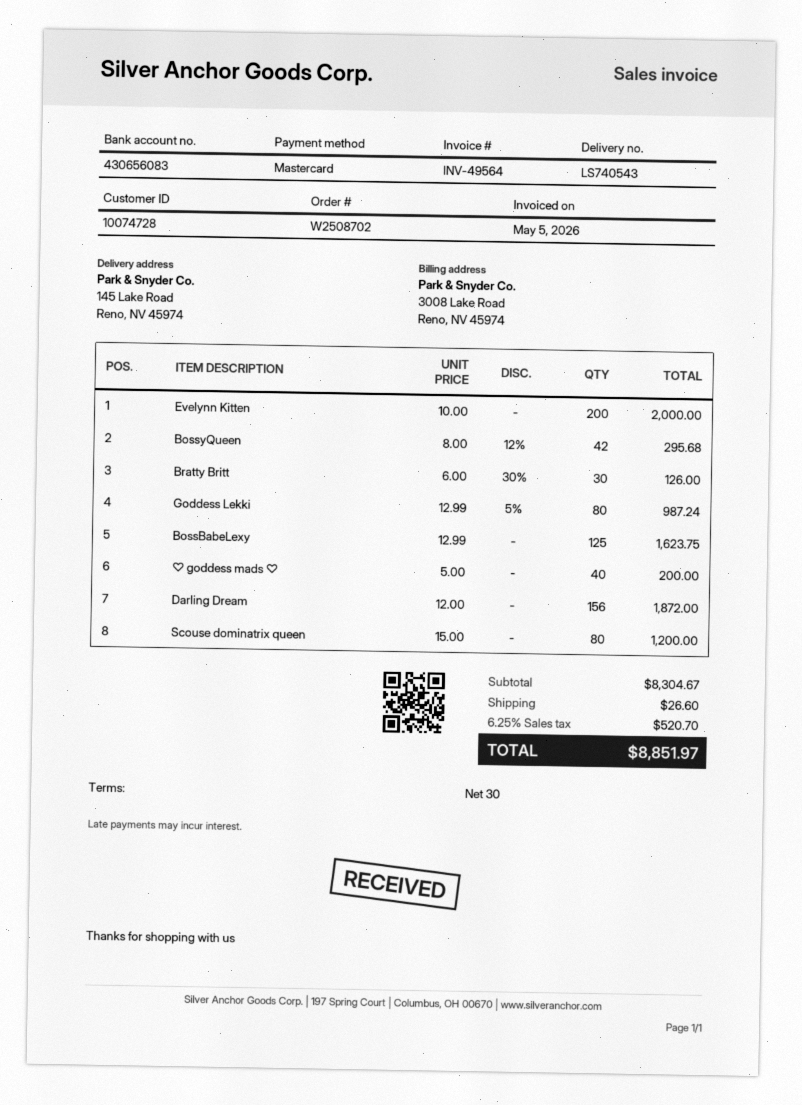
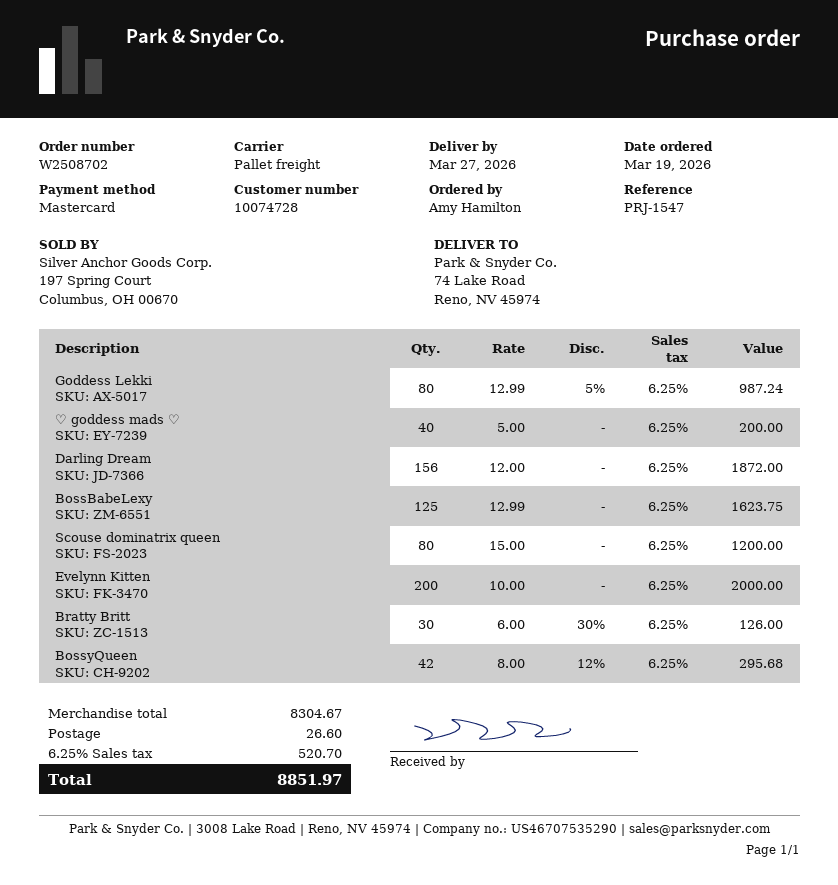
ship to: 145 Lake Road, Reno, NV 45974 -> 74 Lake Road, Reno, NV 45974

